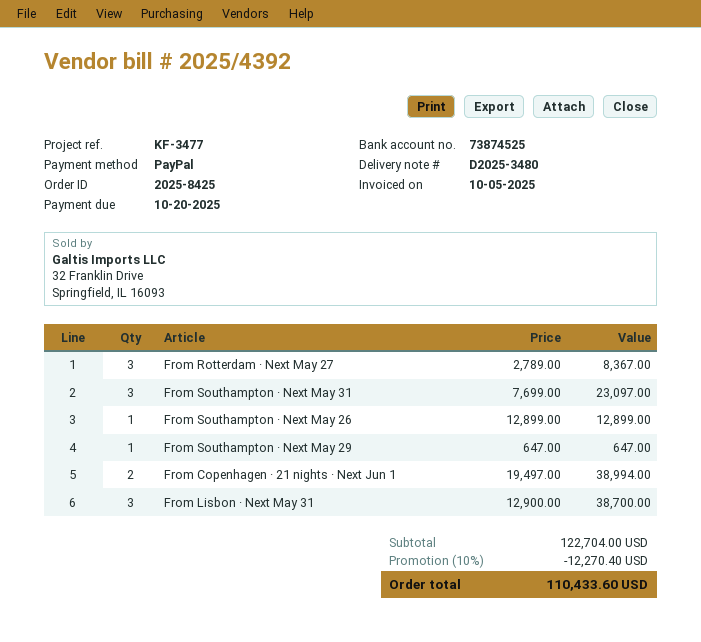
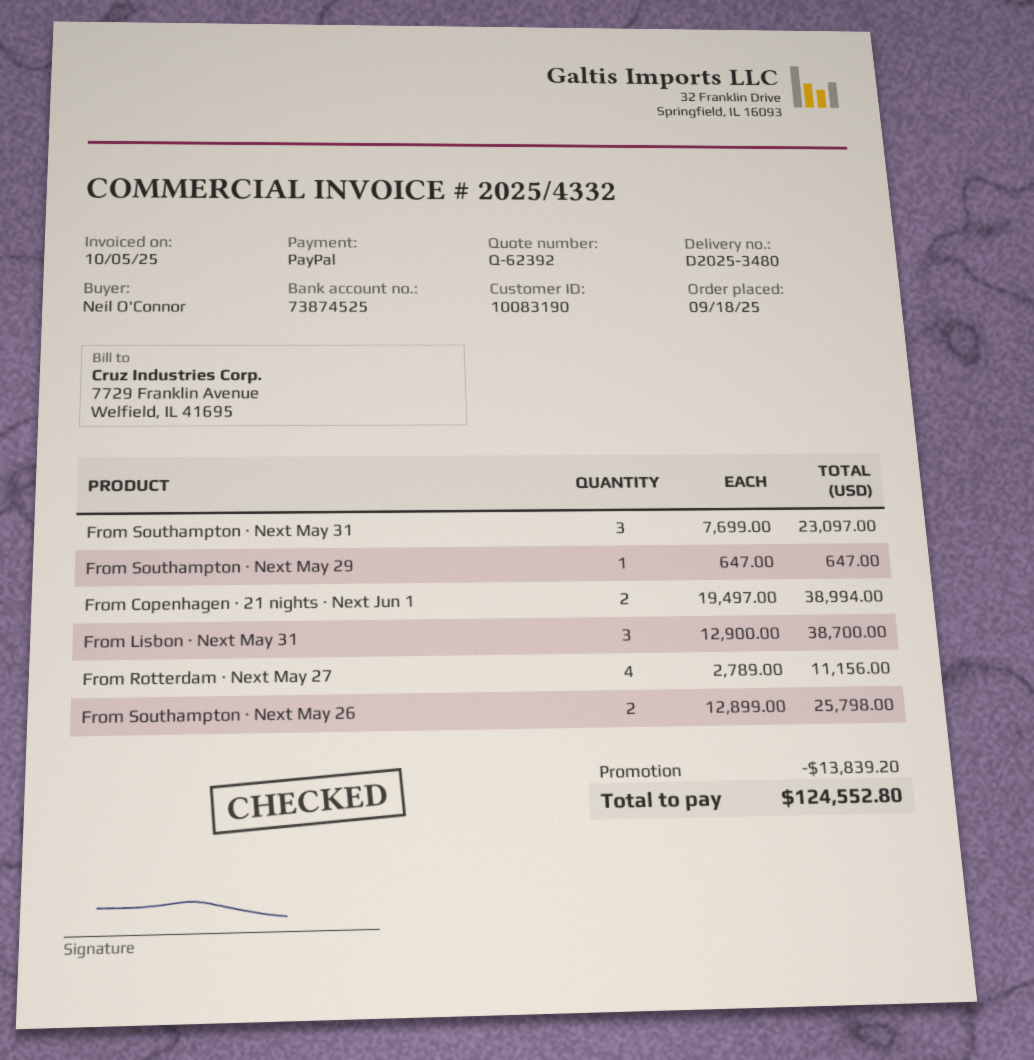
invoice number: 2025/4392 -> 2025/4332
From Rotterdam · Next May 27: 3 x 2789.00 = 8367.00 -> 4 x 2789.00 = 11156.00
From Southampton · Next May 26: 1 x 12899.00 = 12899.00 -> 2 x 12899.00 = 25798.00
discount: 12270.40 -> 13839.20
total: 110433.60 -> 124552.80

